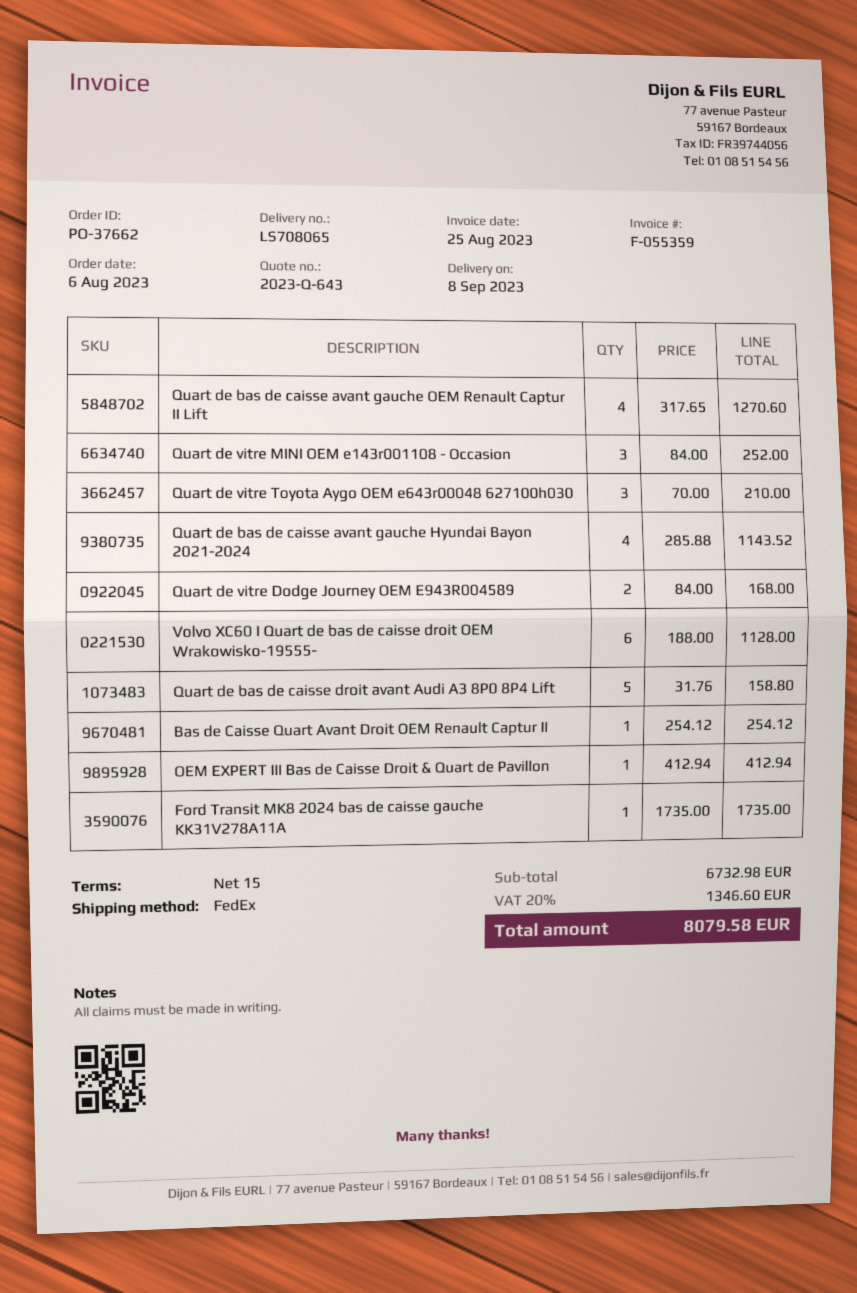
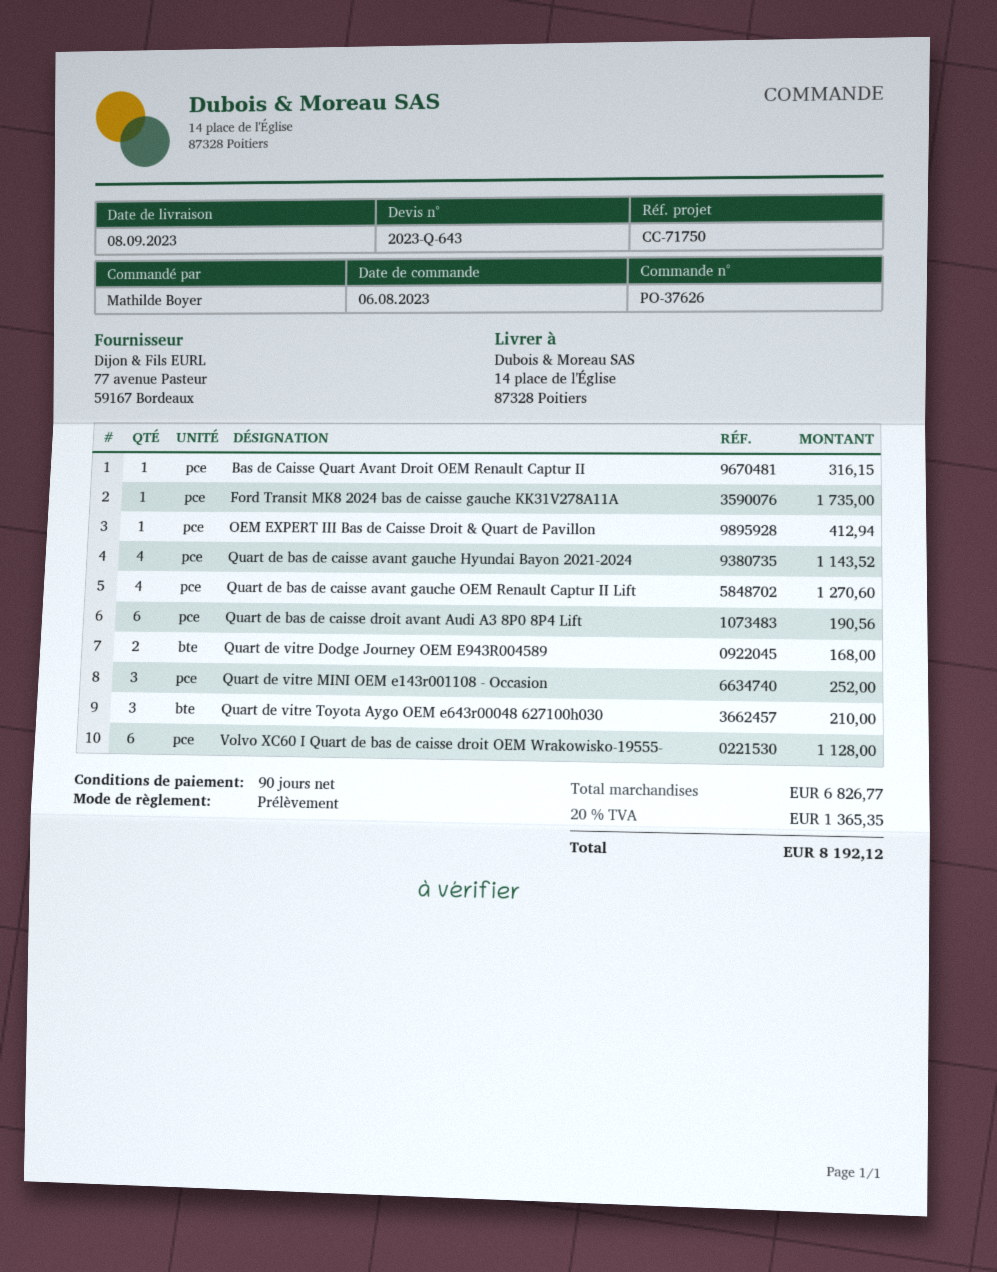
order number: PO-37662 -> PO-37626
payment terms: 15 days -> 90 days
Quart de bas de caisse droit avant Audi A3 8P0 8P4 Lift: 5 for 158.80 -> 6 for 190.56
Bas de Caisse Quart Avant Droit OEM Renault Captur II: 1 for 254.12 -> 1 for 316.15
subtotal: 6732.98 -> 6826.77
tax: 20% = 1346.60 -> 20% = 1365.35
total: 8079.58 -> 8192.12

